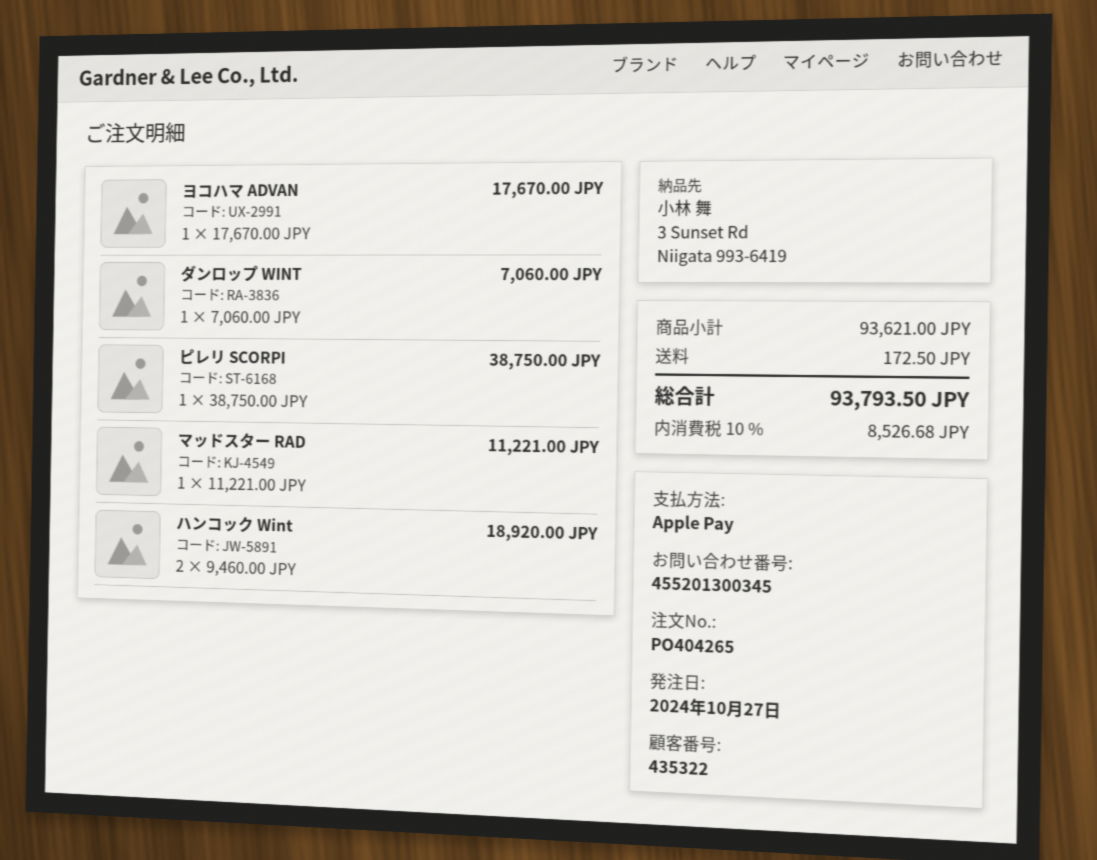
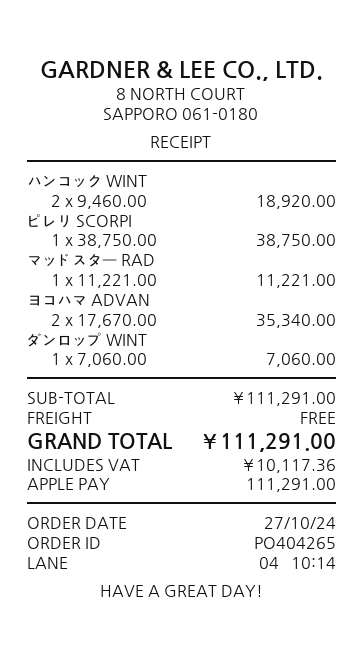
ヨコハマ ADVAN: 1 x 17670.00 = 17670.00 -> 2 x 17670.00 = 35340.00
subtotal: 93621.00 -> 111291.00
shipping: 172.50 -> 0.00
tax: 8526.68 -> 10117.36
total: 93793.50 -> 111291.00

